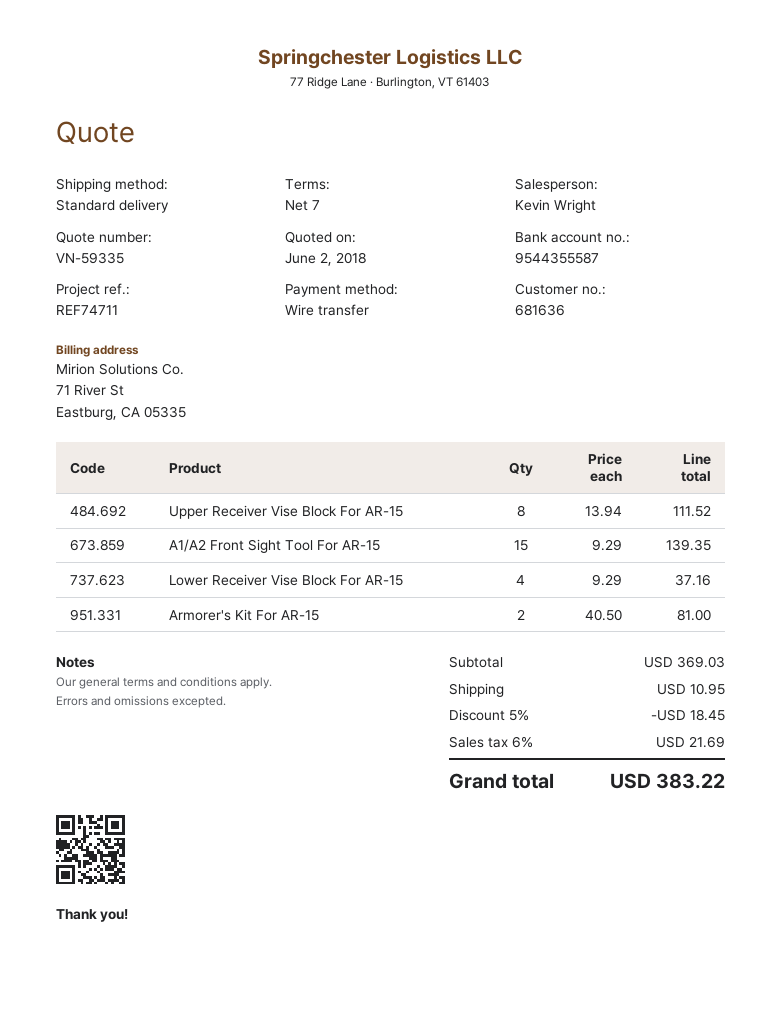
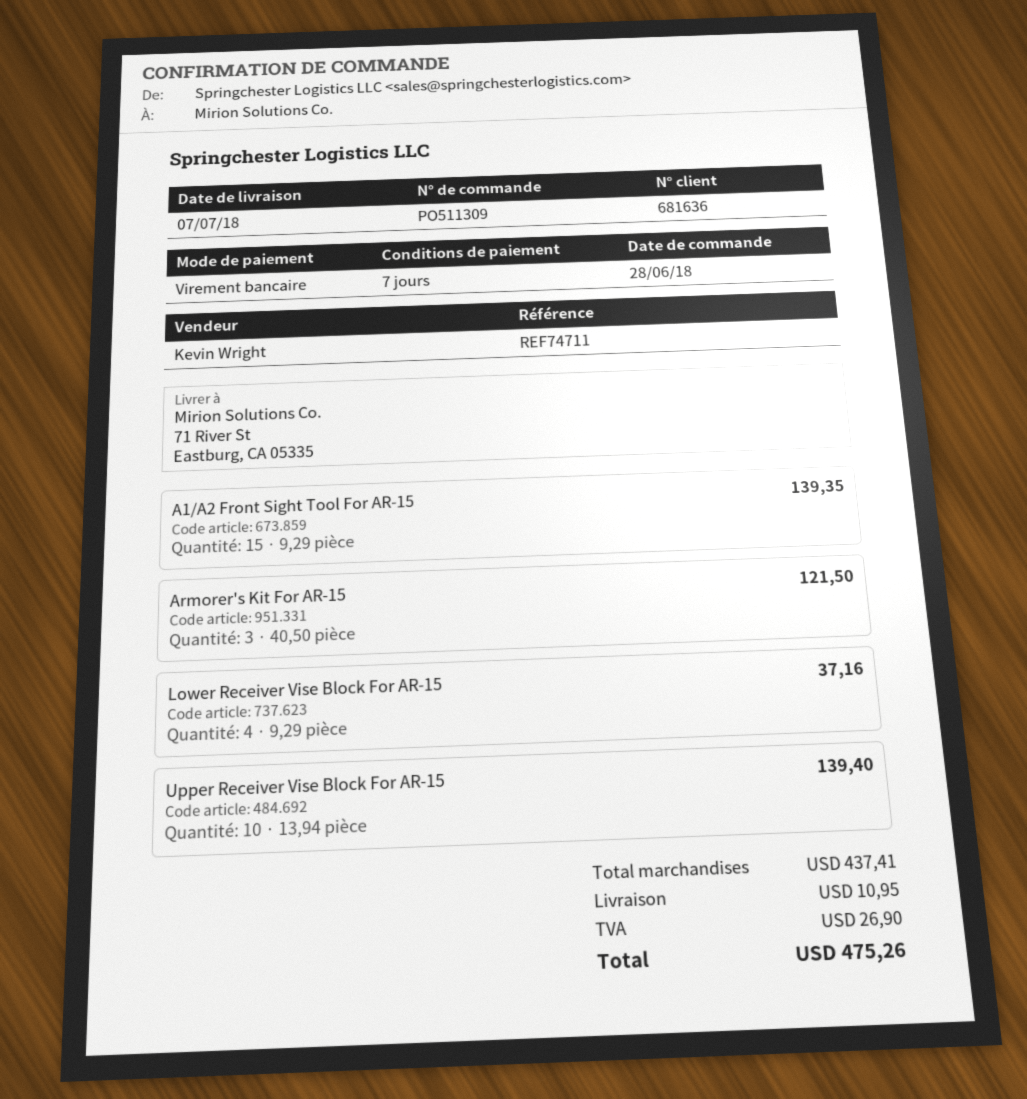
Upper Receiver Vise Block For AR-15: 8 x 13.94 = 111.52 -> 10 x 13.94 = 139.40
Armorer's Kit For AR-15: 2 x 40.50 = 81.00 -> 3 x 40.50 = 121.50
subtotal: 369.03 -> 437.41
discount: 5% = 18.45 -> none
tax: 21.69 -> 26.90
total: 383.22 -> 475.26

